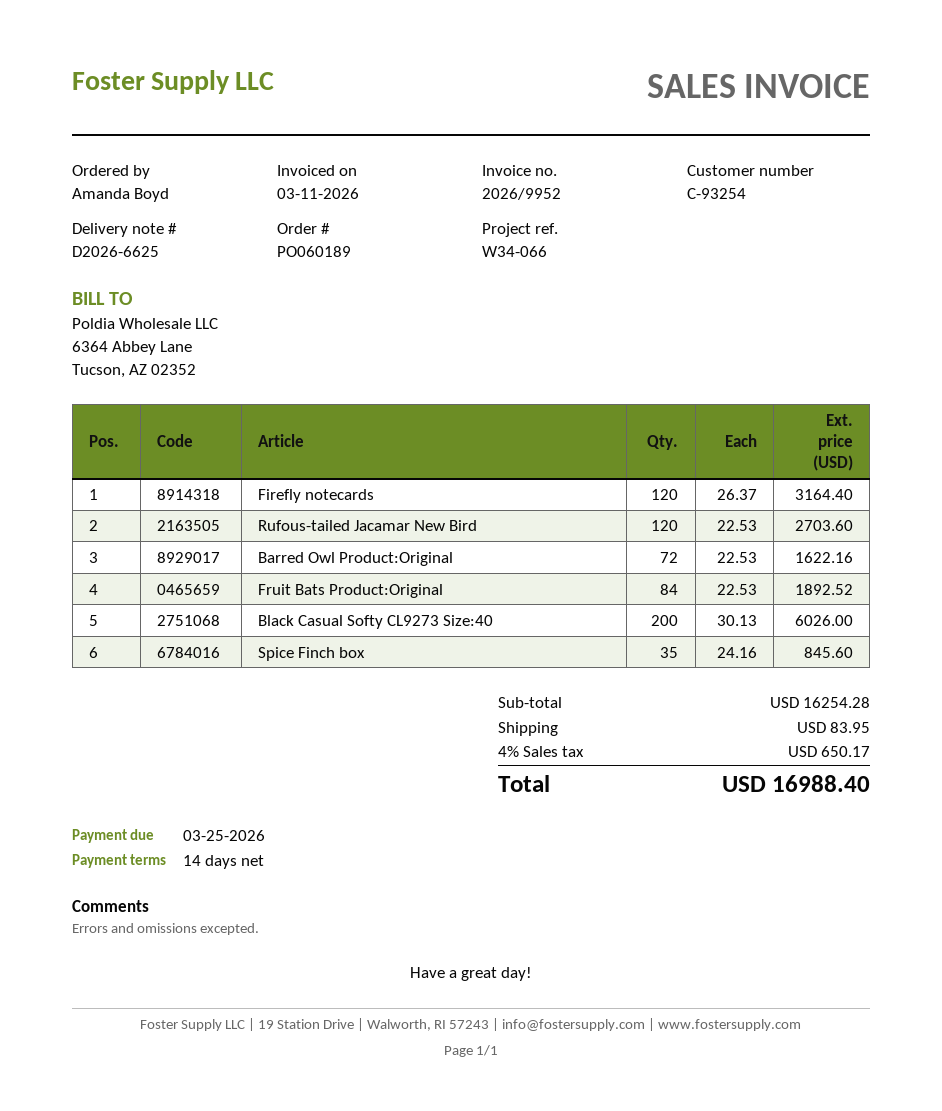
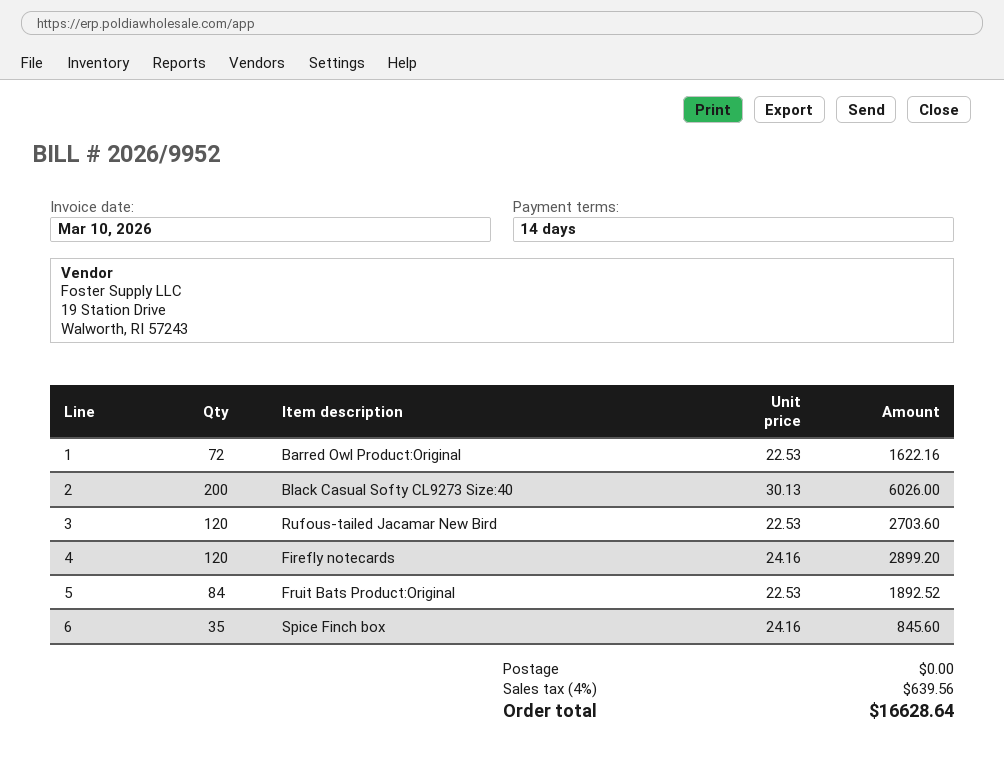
invoice date: 2026-03-11 -> 2026-03-10
Firefly notecards: 120 x 26.37 = 3164.40 -> 120 x 24.16 = 2899.20
shipping: 83.95 -> 0.00
tax: 4% = 650.17 -> 4% = 639.56
total: 16988.40 -> 16628.64

